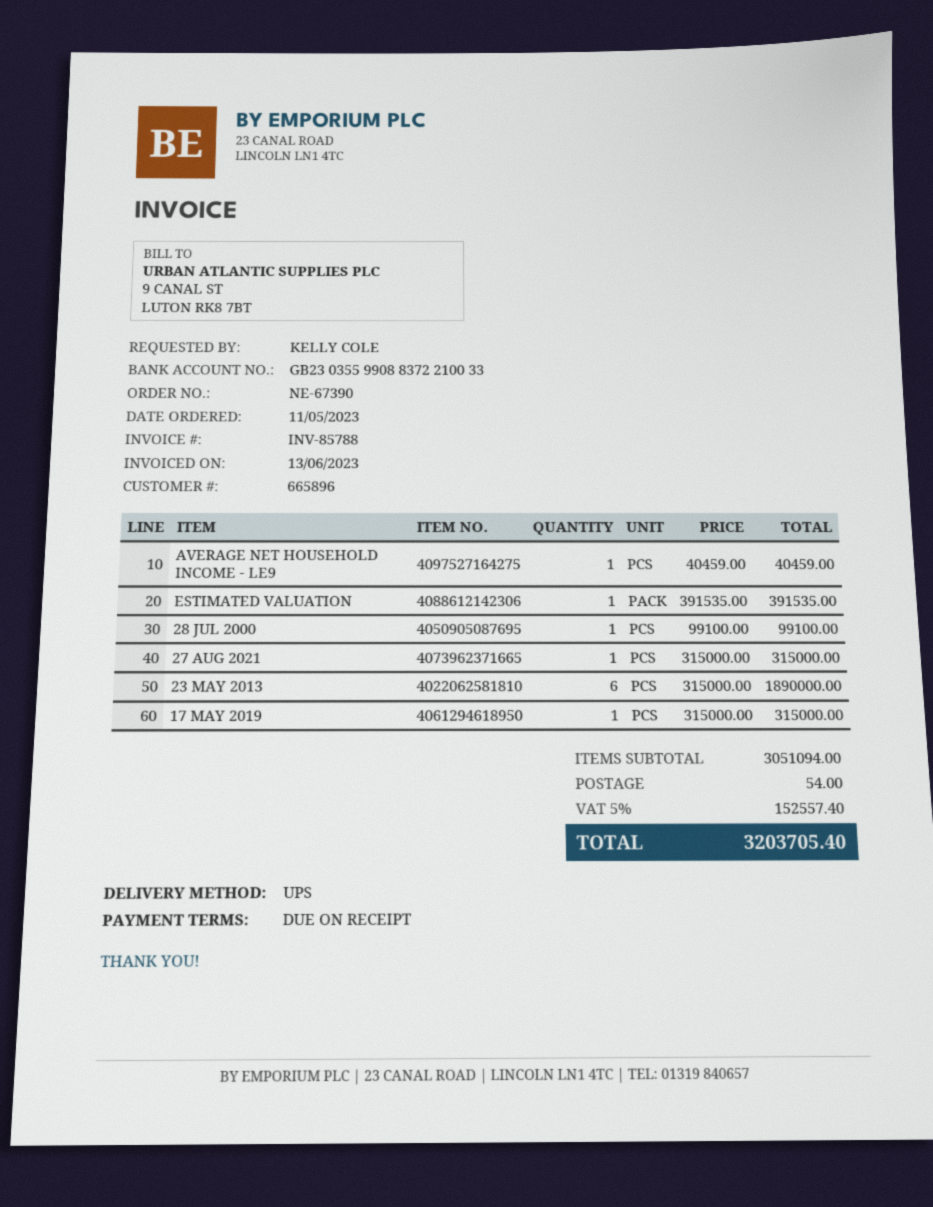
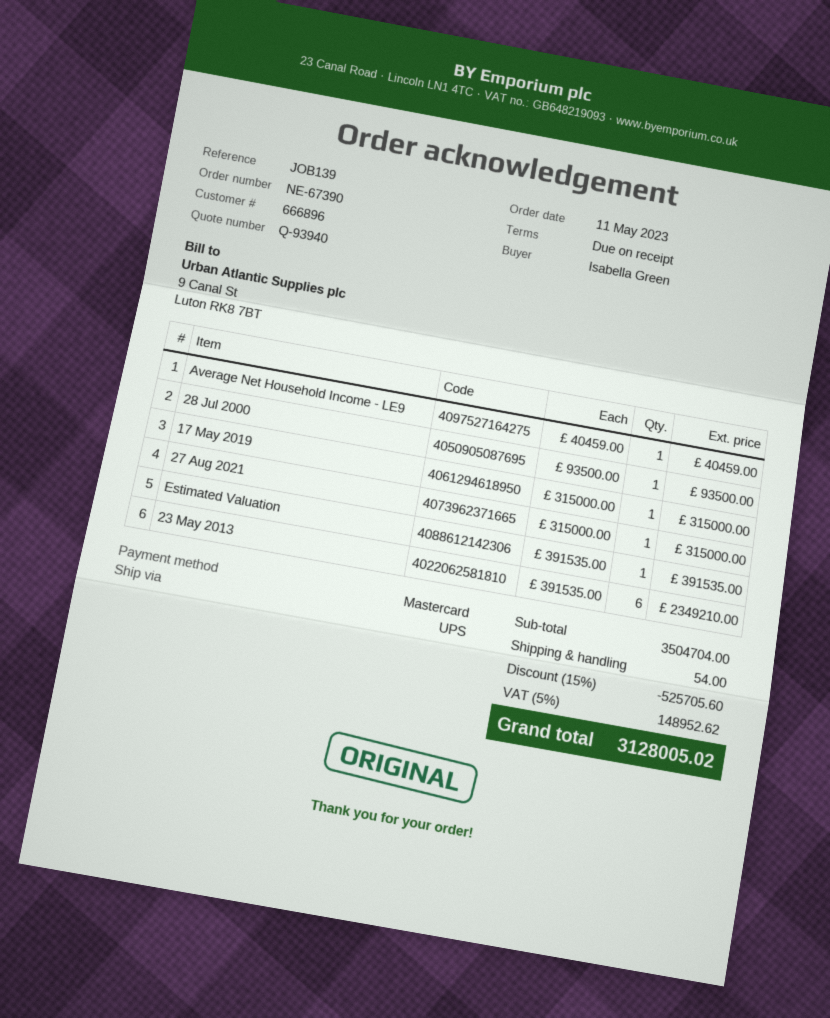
customer number: 665896 -> 666896
ordered by: KELLY COLE -> Isabella Green
28 JUL 2000: 1 x 99100.00 = 99100.00 -> 1 x 93500.00 = 93500.00
23 MAY 2013: 6 x 315000.00 = 1890000.00 -> 6 x 391535.00 = 2349210.00
subtotal: 3051094.00 -> 3504704.00
discount: none -> 15% = 525705.60
tax: 5% = 152557.40 -> 5% = 148952.62
total: 3203705.40 -> 3128005.02

